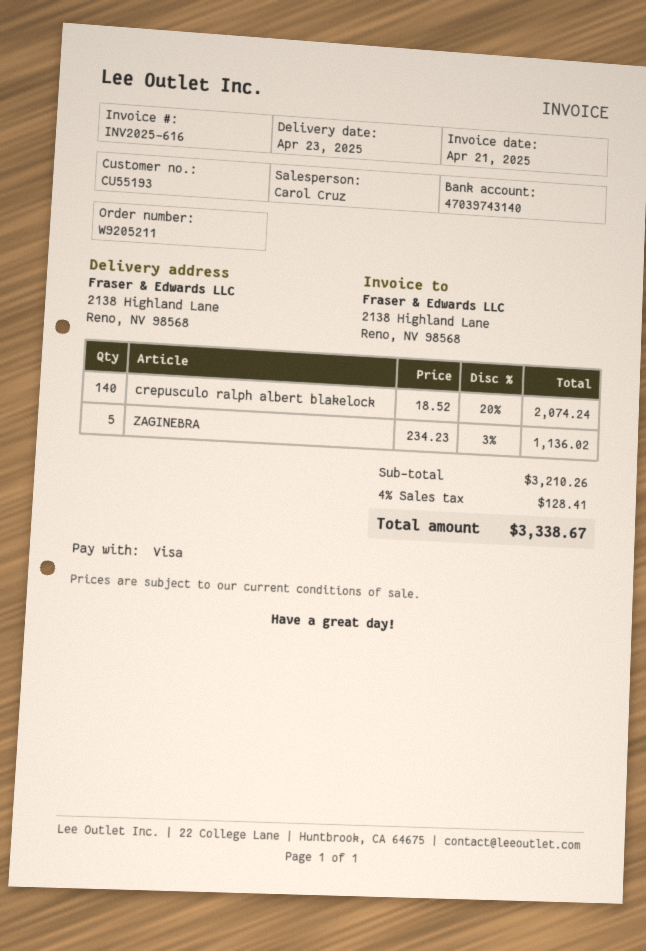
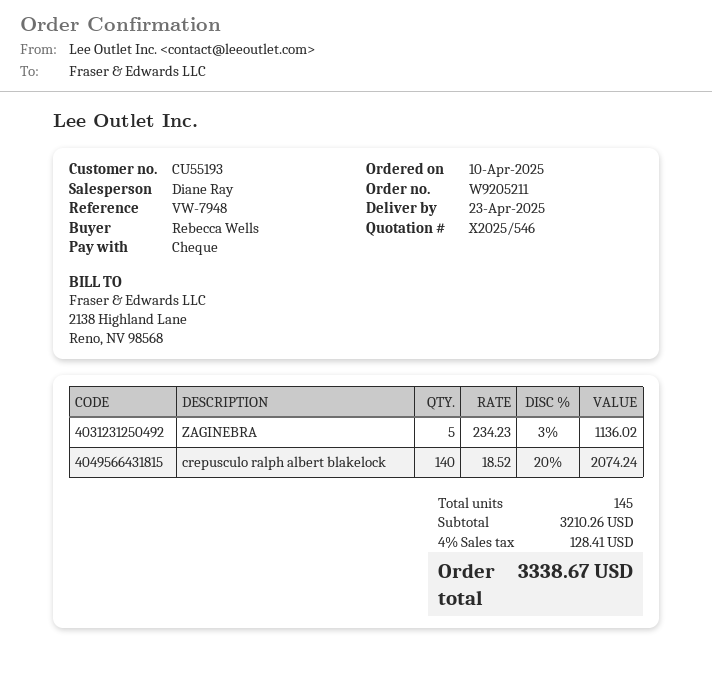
sales rep: Carol Cruz -> Diane Ray
payment method: Visa -> cheque

